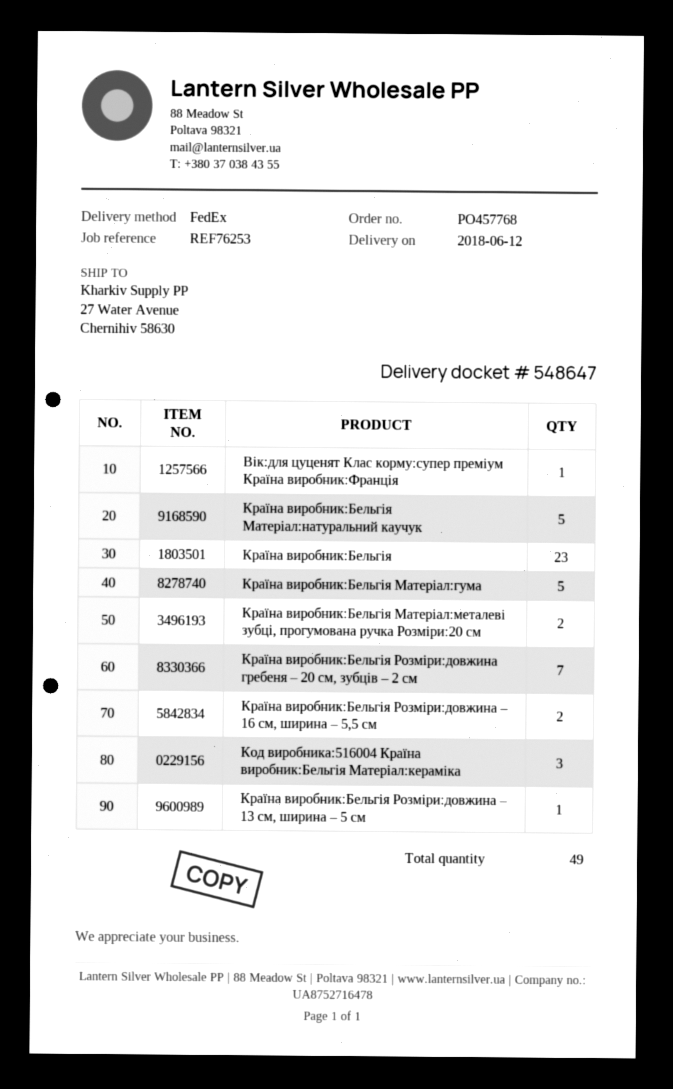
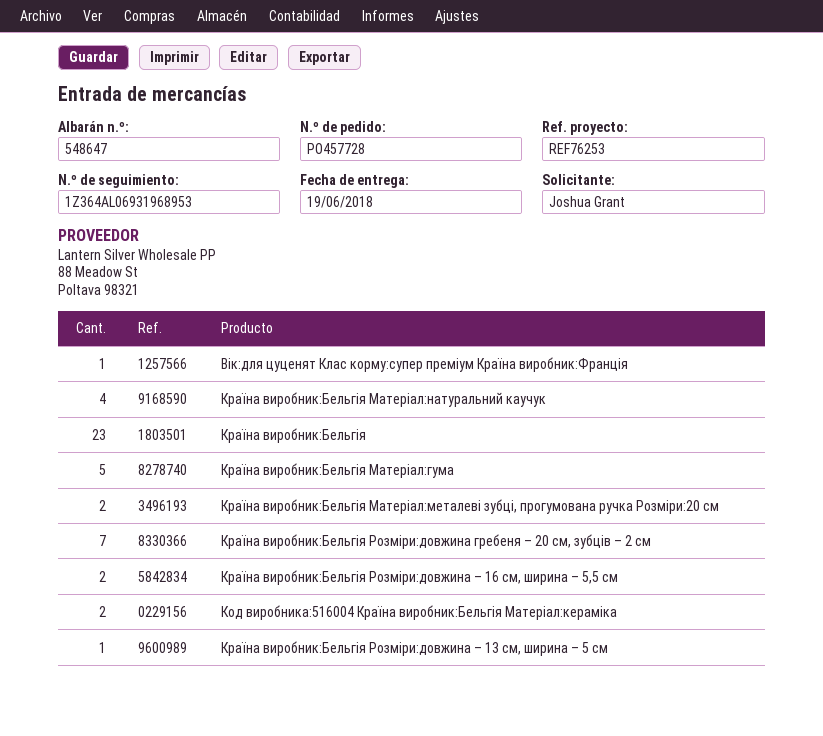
order number: PO457768 -> PO457728
delivery date: 2018-06-12 -> 2018-06-19
Країна виробник:Бельгія Матеріал:натуральний каучук: 5 -> 4
Код виробника:516004 Країна виробник:Бельгія Матеріал:кераміка: 3 -> 2

